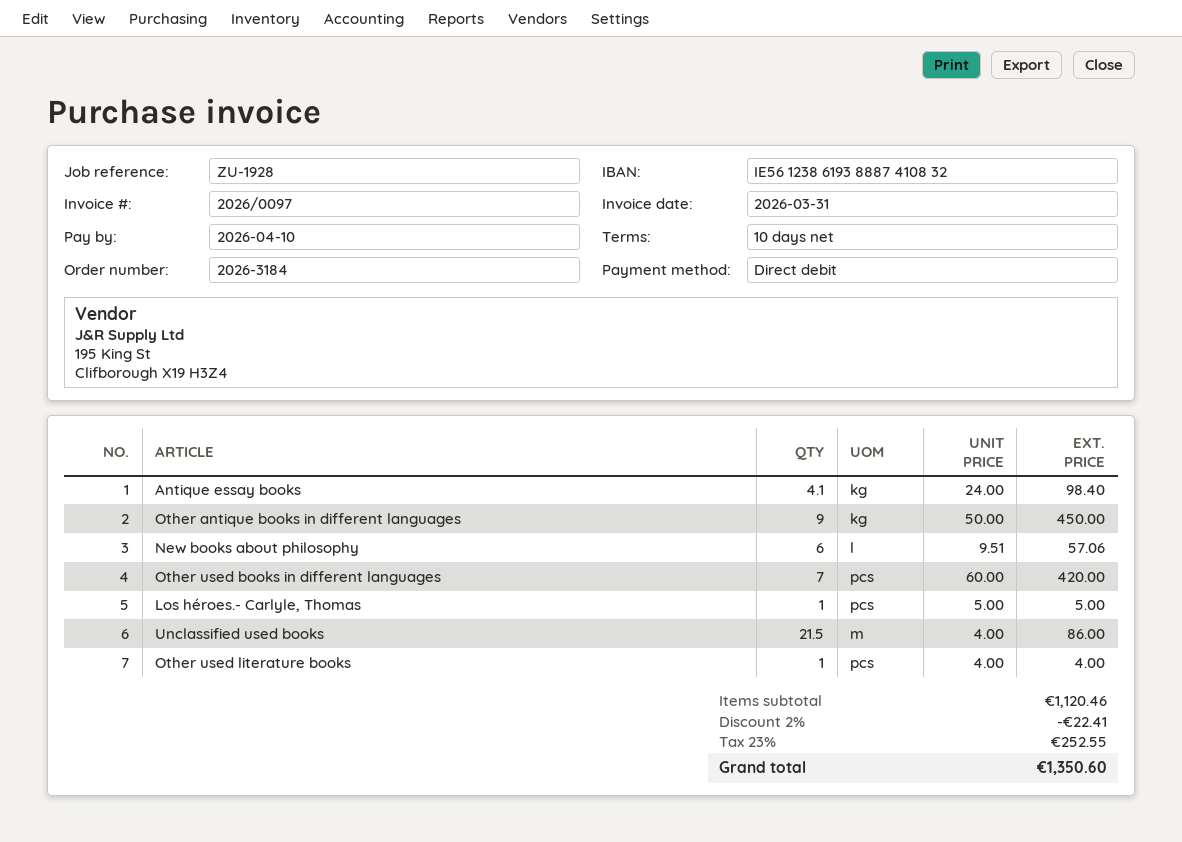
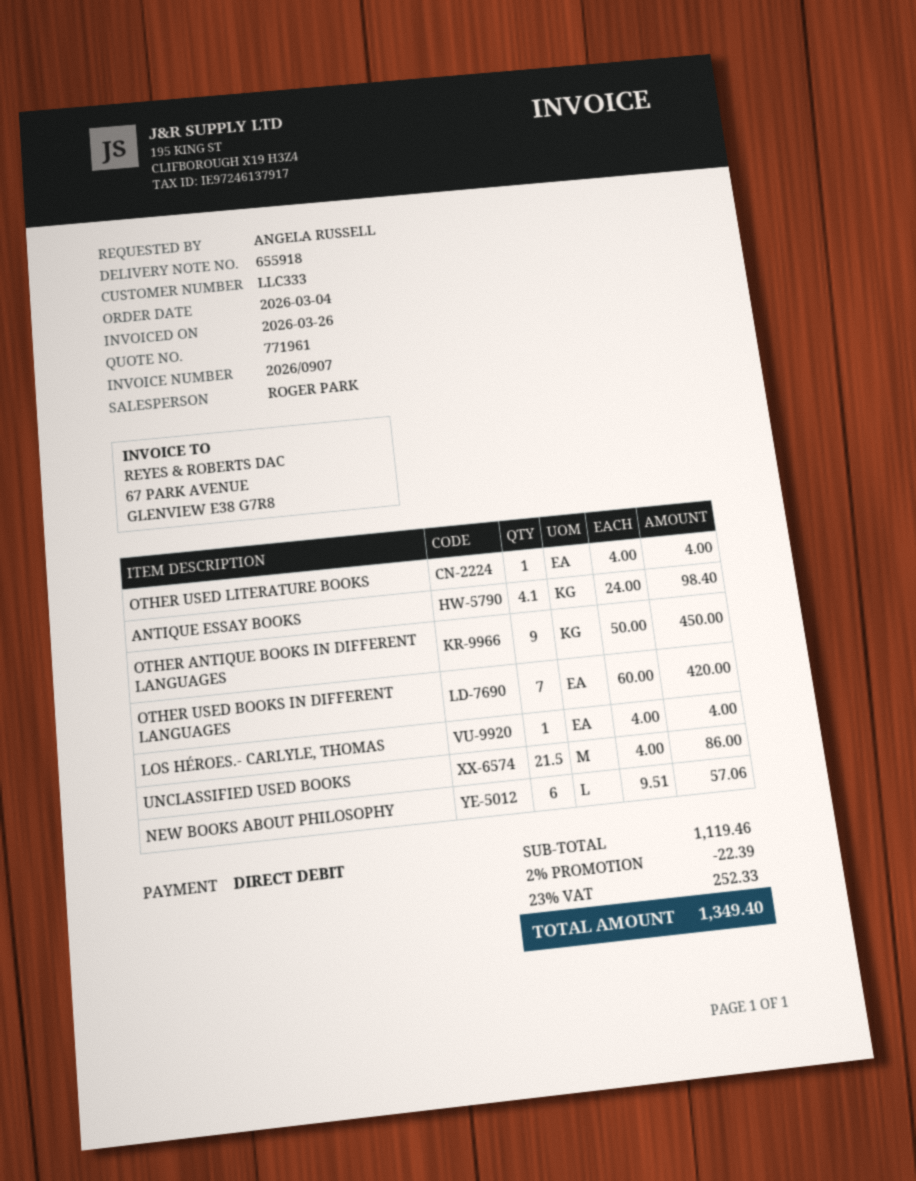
invoice number: 2026/0097 -> 2026/0907
invoice date: 2026-03-31 -> 2026-03-26
Los héroes.- Carlyle, Thomas: 1 x 5.00 = 5.00 -> 1 x 4.00 = 4.00
subtotal: 1120.46 -> 1119.46
discount: 2% = 22.41 -> 2% = 22.39
tax: 23% = 252.55 -> 23% = 252.33
total: 1350.60 -> 1349.40

